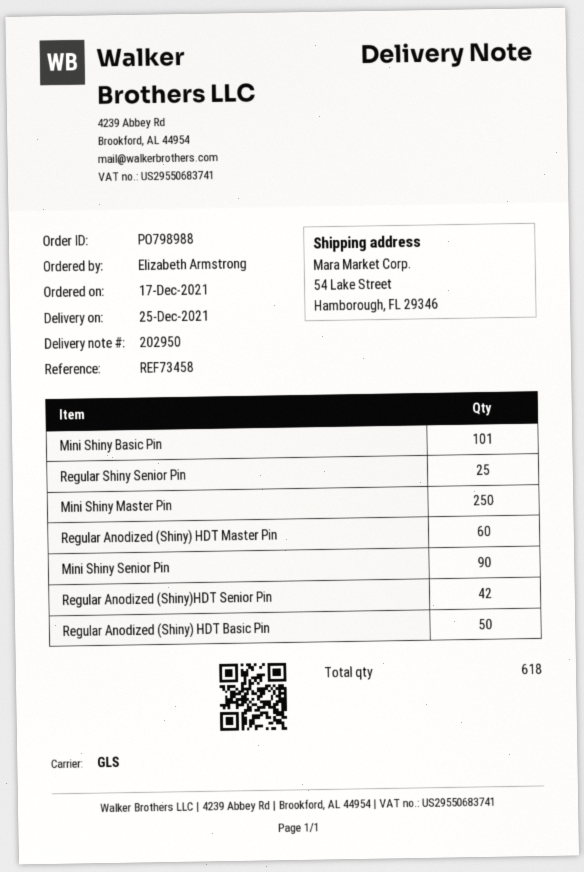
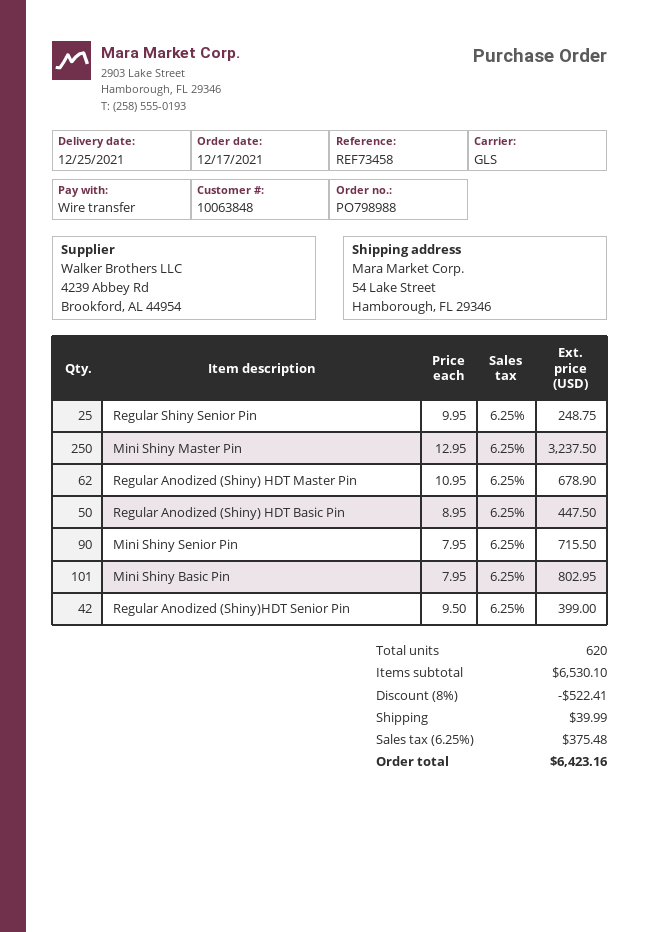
Regular Anodized (Shiny) HDT Master Pin: 60 -> 62
total quantity: 618 -> 620

